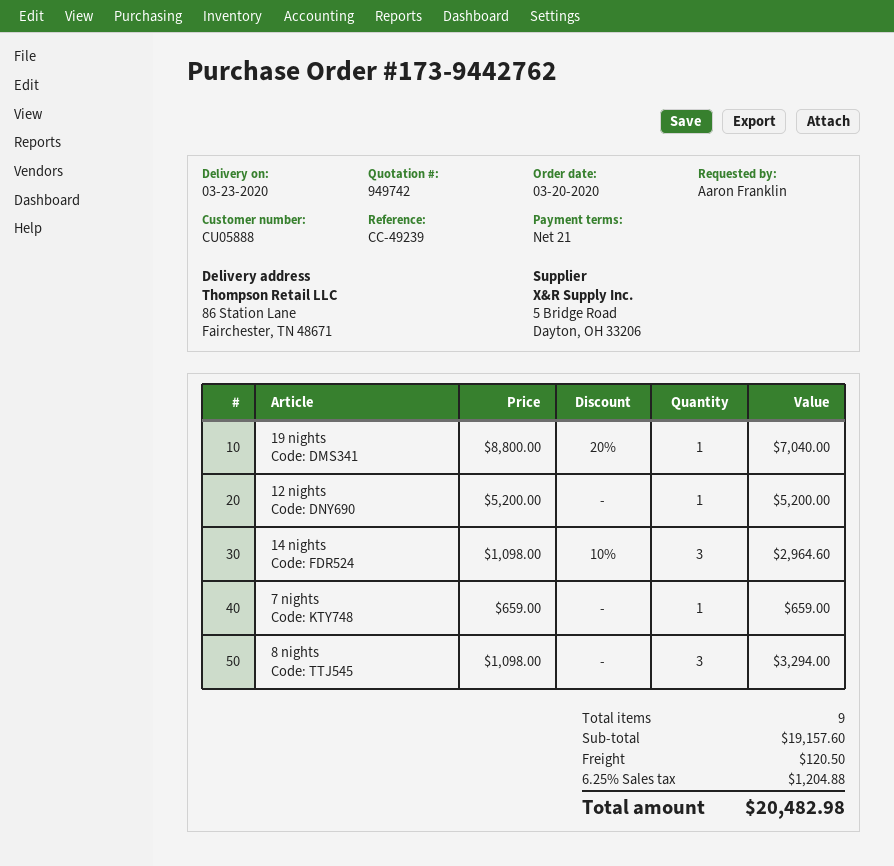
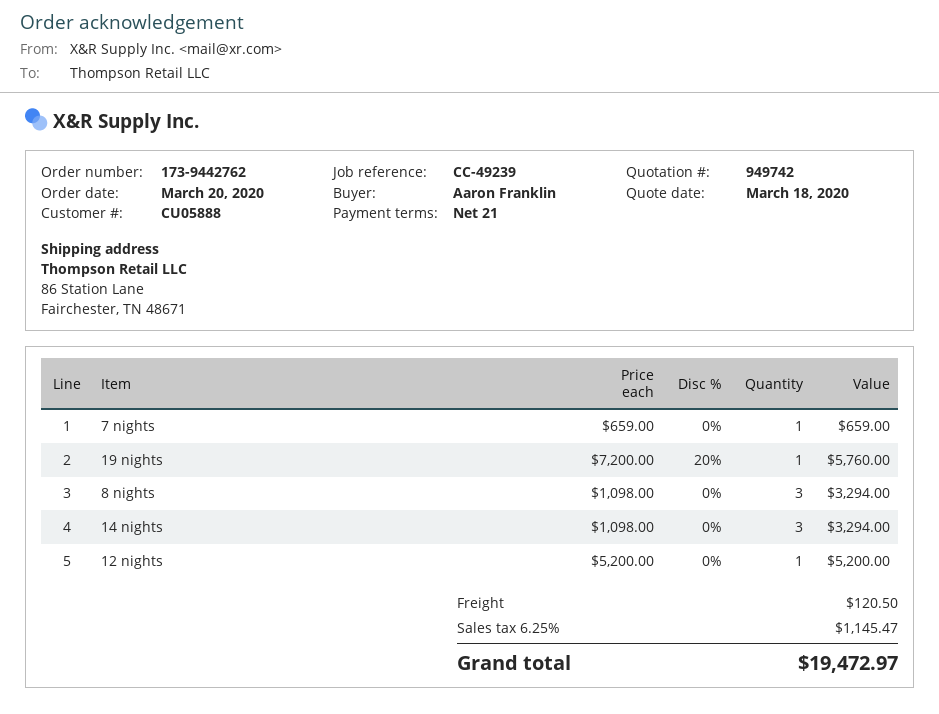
19 nights: 1 x 8800.00 - 20% = 7040.00 -> 1 x 7200.00 - 20% = 5760.00
14 nights: 3 x 1098.00 - 10% = 2964.60 -> 3 x 1098.00 = 3294.00
tax: 6.25% = 1204.88 -> 6.25% = 1145.47
total: 20482.98 -> 19472.97

